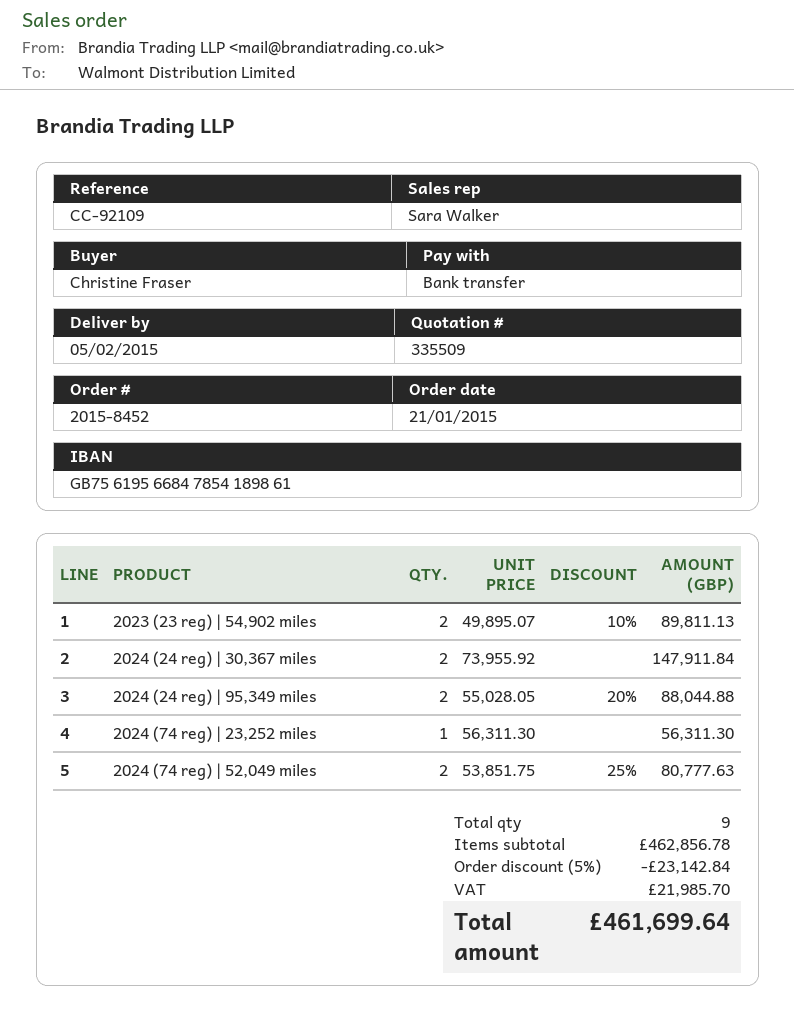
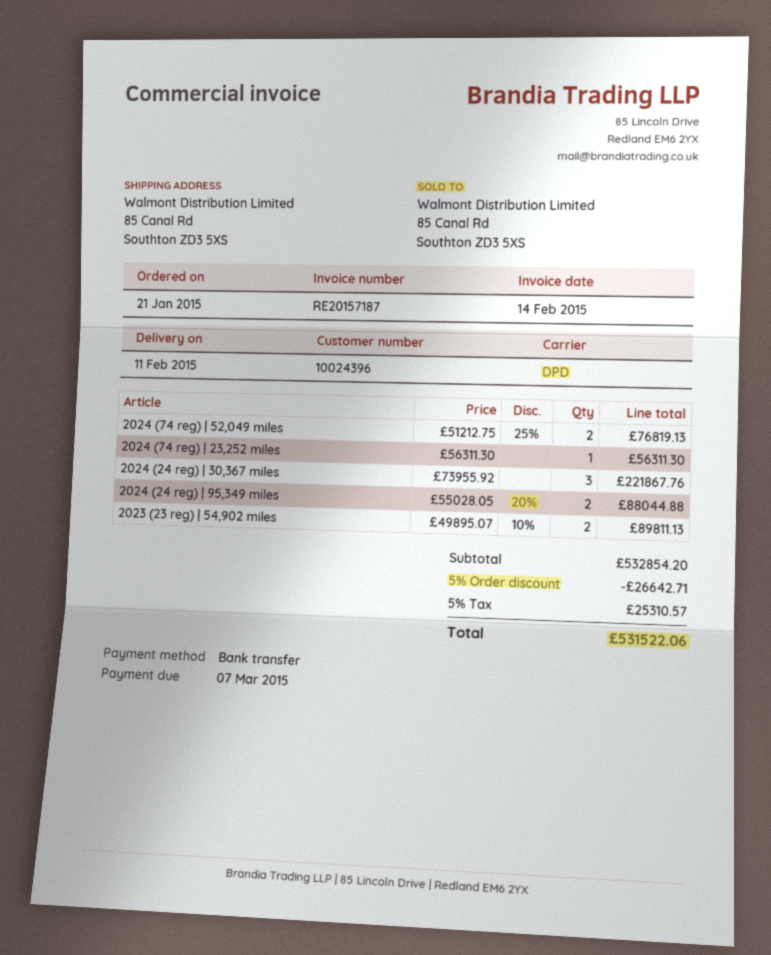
delivery date: 2015-02-05 -> 2015-02-11
2024 (24 reg) | 30,367 miles: 2 x 73955.92 = 147911.84 -> 3 x 73955.92 = 221867.76
2024 (74 reg) | 52,049 miles: 2 x 53851.75 - 25% = 80777.63 -> 2 x 51212.75 - 25% = 76819.13
subtotal: 462856.78 -> 532854.20
discount: 5% = 23142.84 -> 5% = 26642.71
tax: 21985.70 -> 25310.57
total: 461699.64 -> 531522.06

